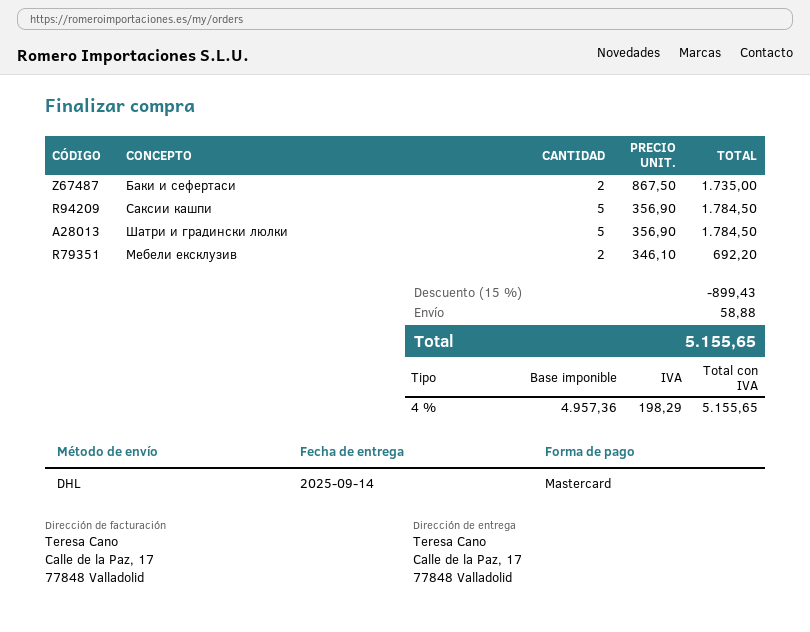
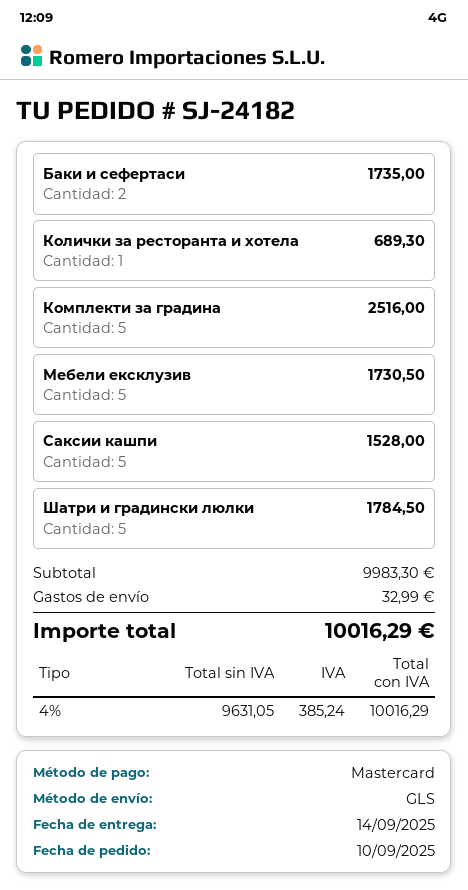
shipping method: DHL -> GLS
Саксии кашпи: 5 for 1784.50 -> 5 for 1528.00
Мебели ексклузив: 2 for 692.20 -> 5 for 1730.50
Колички за ресторанта и хотела: none -> 1 for 689.30
Комплекти за градина: none -> 5 for 2516.00
discount: 15% = 899.43 -> none
shipping: 58.88 -> 32.99
net: 4957.36 -> 9631.05
tax: 4% = 198.29 -> 4% = 385.24
total: 5155.65 -> 10016.29

